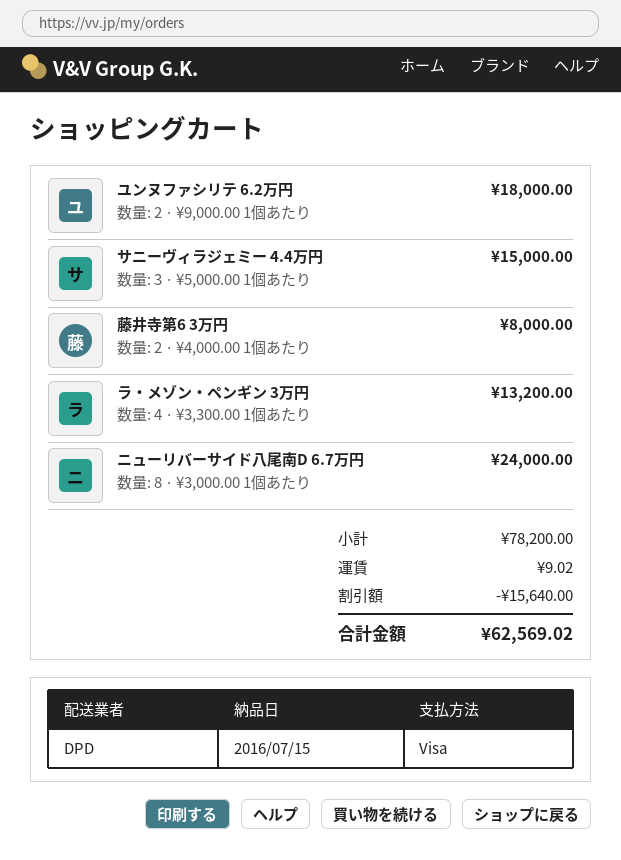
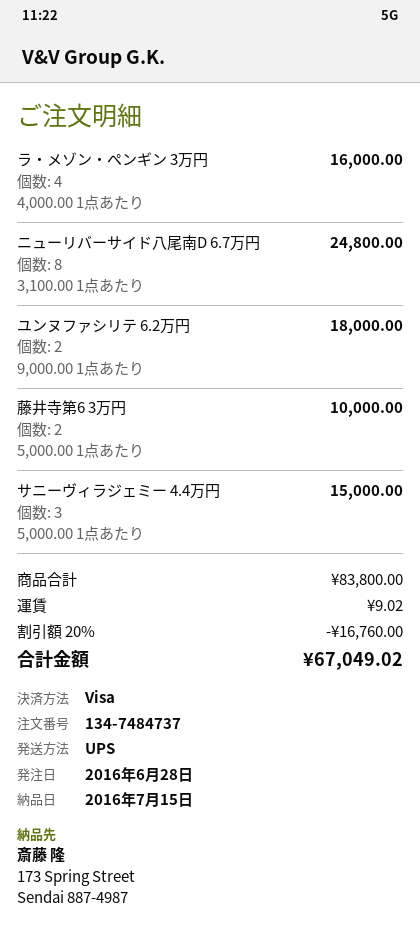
shipping method: DPD -> UPS
藤井寺第6 3万円: 2 x 4000.00 = 8000.00 -> 2 x 5000.00 = 10000.00
ラ・メゾン・ペンギン 3万円: 4 x 3300.00 = 13200.00 -> 4 x 4000.00 = 16000.00
ニューリバーサイド八尾南D 6.7万円: 8 x 3000.00 = 24000.00 -> 8 x 3100.00 = 24800.00
subtotal: 78200.00 -> 83800.00
discount: 15640.00 -> 16760.00
total: 62569.02 -> 67049.02

